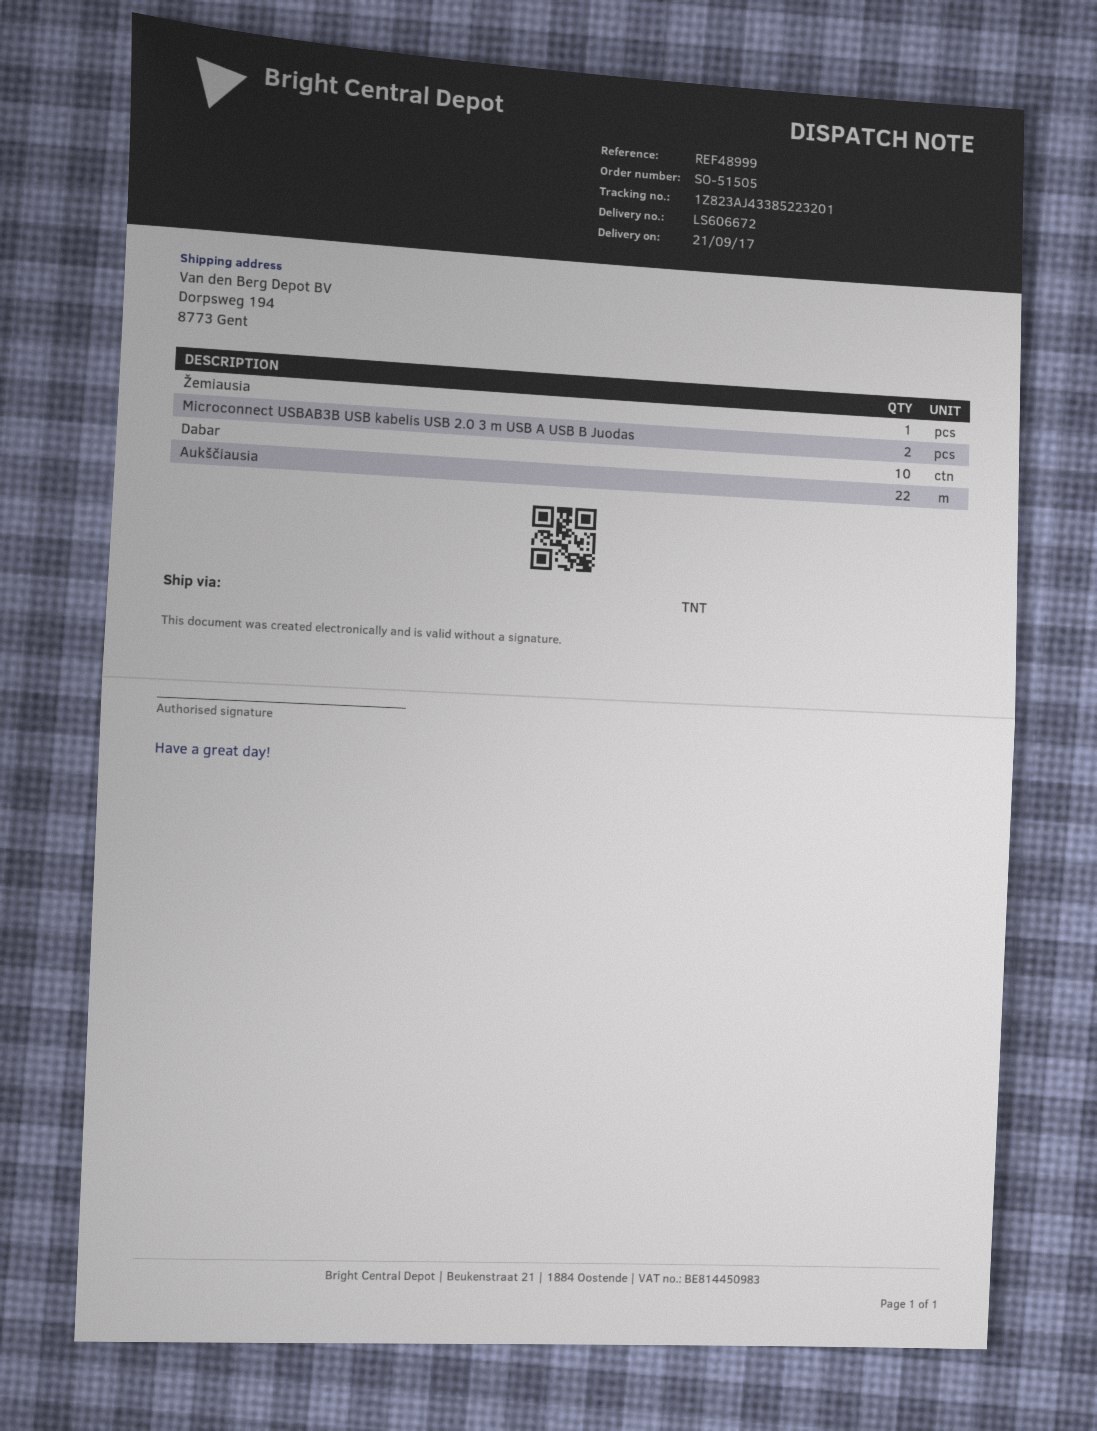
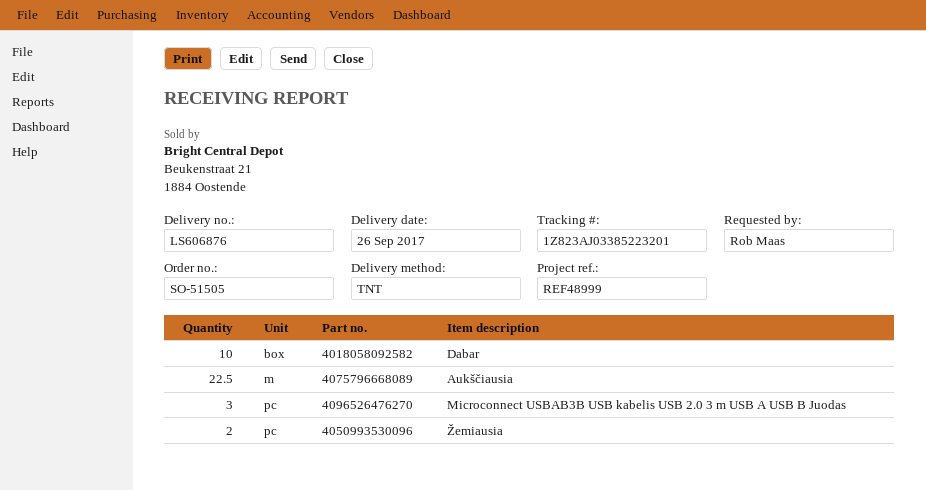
delivery note number: LS606672 -> LS606876
delivery date: 2017-09-21 -> 2017-09-26
tracking number: 1Z823AJ43385223201 -> 1Z823AJ03385223201
Žemiausia: 1 -> 2
Microconnect USBAB3B USB kabelis USB 2.0 3 m USB A USB B Juodas: 2 -> 3
Aukščiausia: 22 -> 22.5

